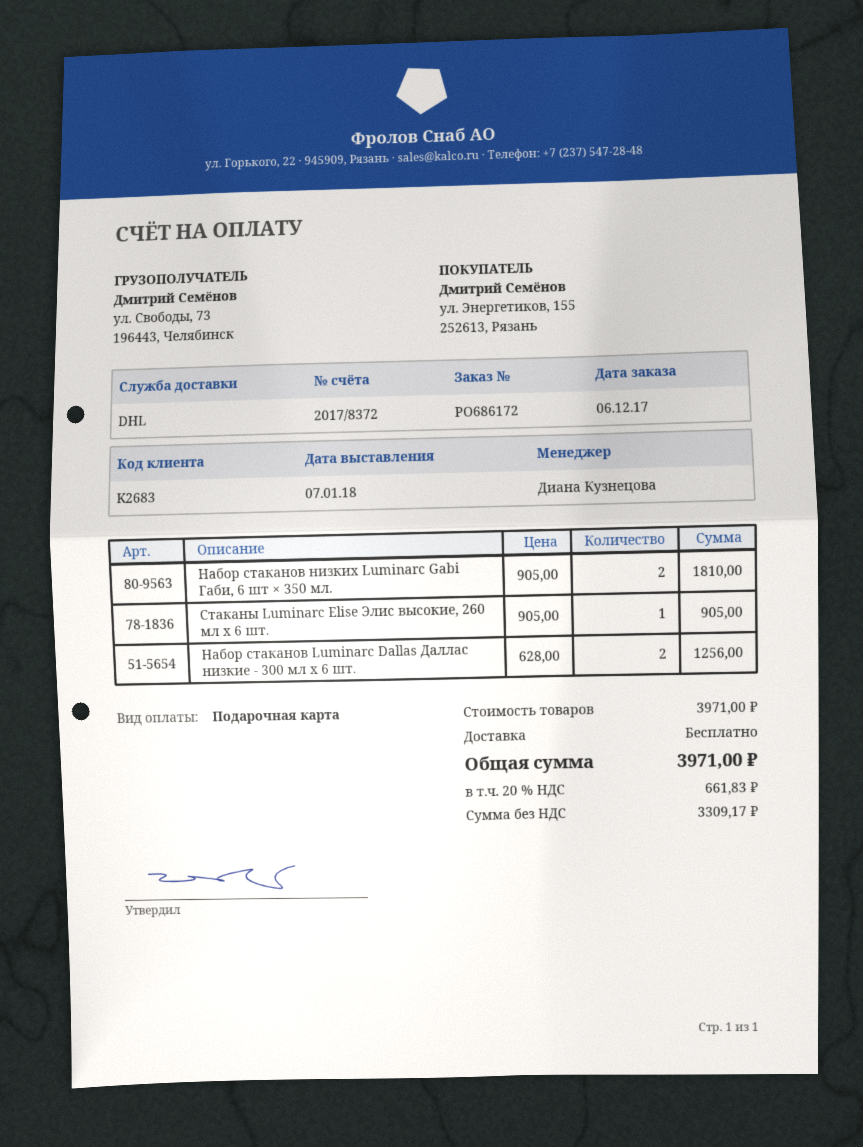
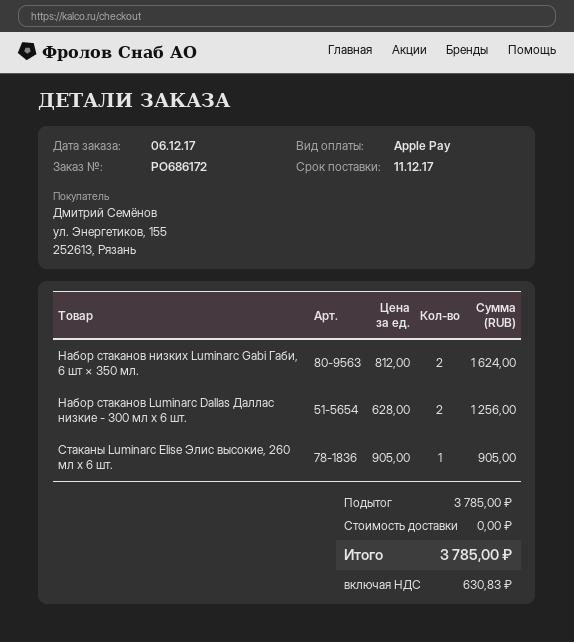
payment method: gift card -> Apple Pay
Набор стаканов низких Luminarc Gabi Габи, 6 шт × 350 мл.: 2 x 905.00 = 1810.00 -> 2 x 812.00 = 1624.00
subtotal: 3971.00 -> 3785.00
tax: 661.83 -> 630.83
total: 3971.00 -> 3785.00

